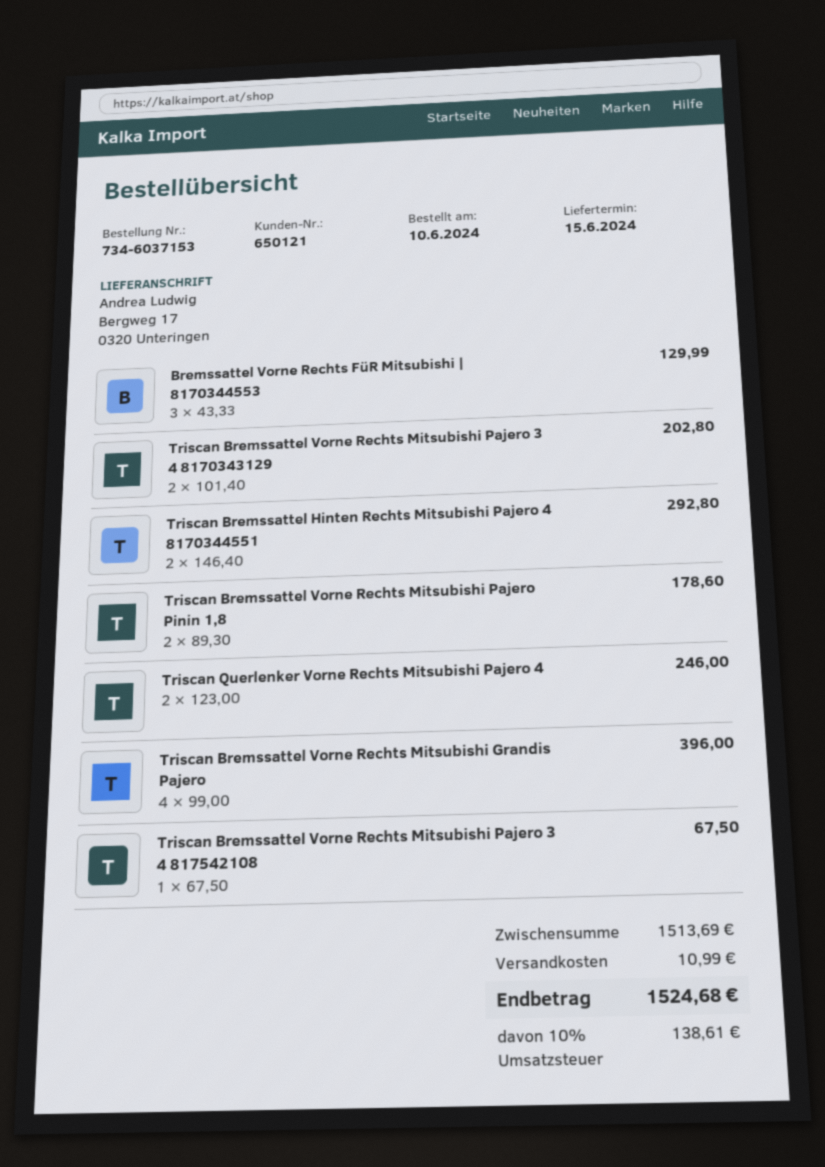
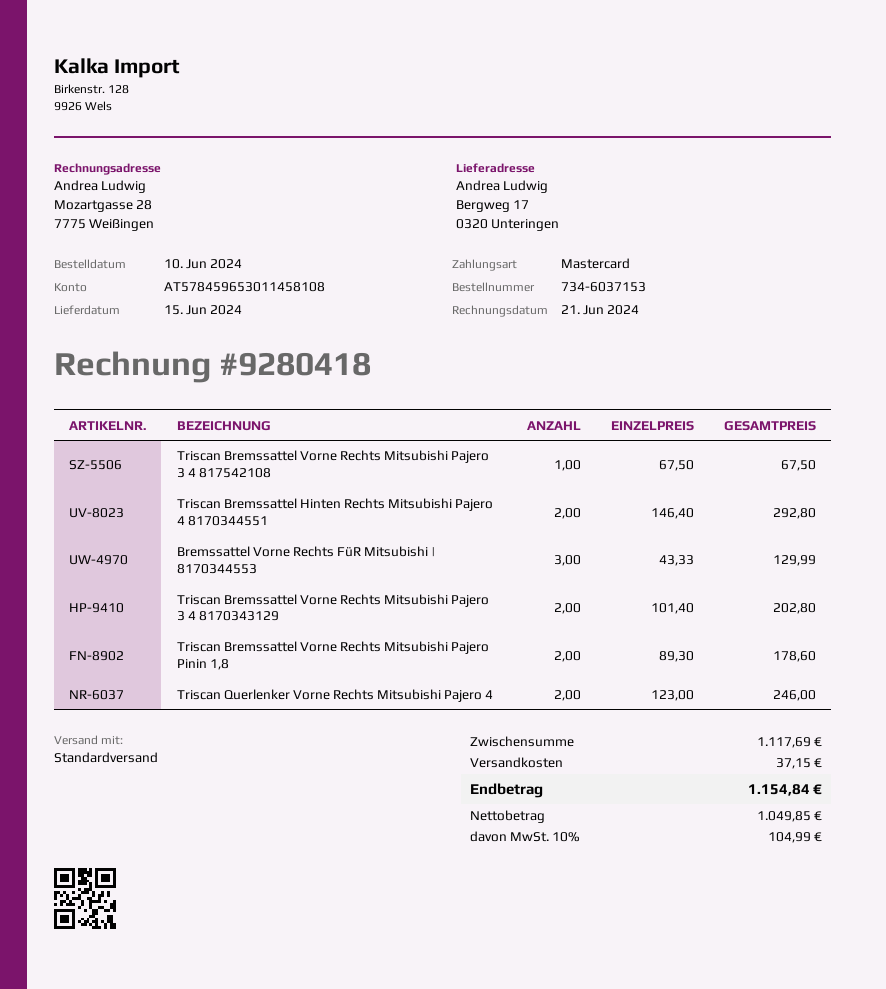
Triscan Bremssattel Vorne Rechts Mitsubishi Grandis Pajero: 4 x 99.00 = 396.00 -> none
subtotal: 1513.69 -> 1117.69
shipping: 10.99 -> 37.15
tax: 10% = 138.61 -> 10% = 104.99
total: 1524.68 -> 1154.84

